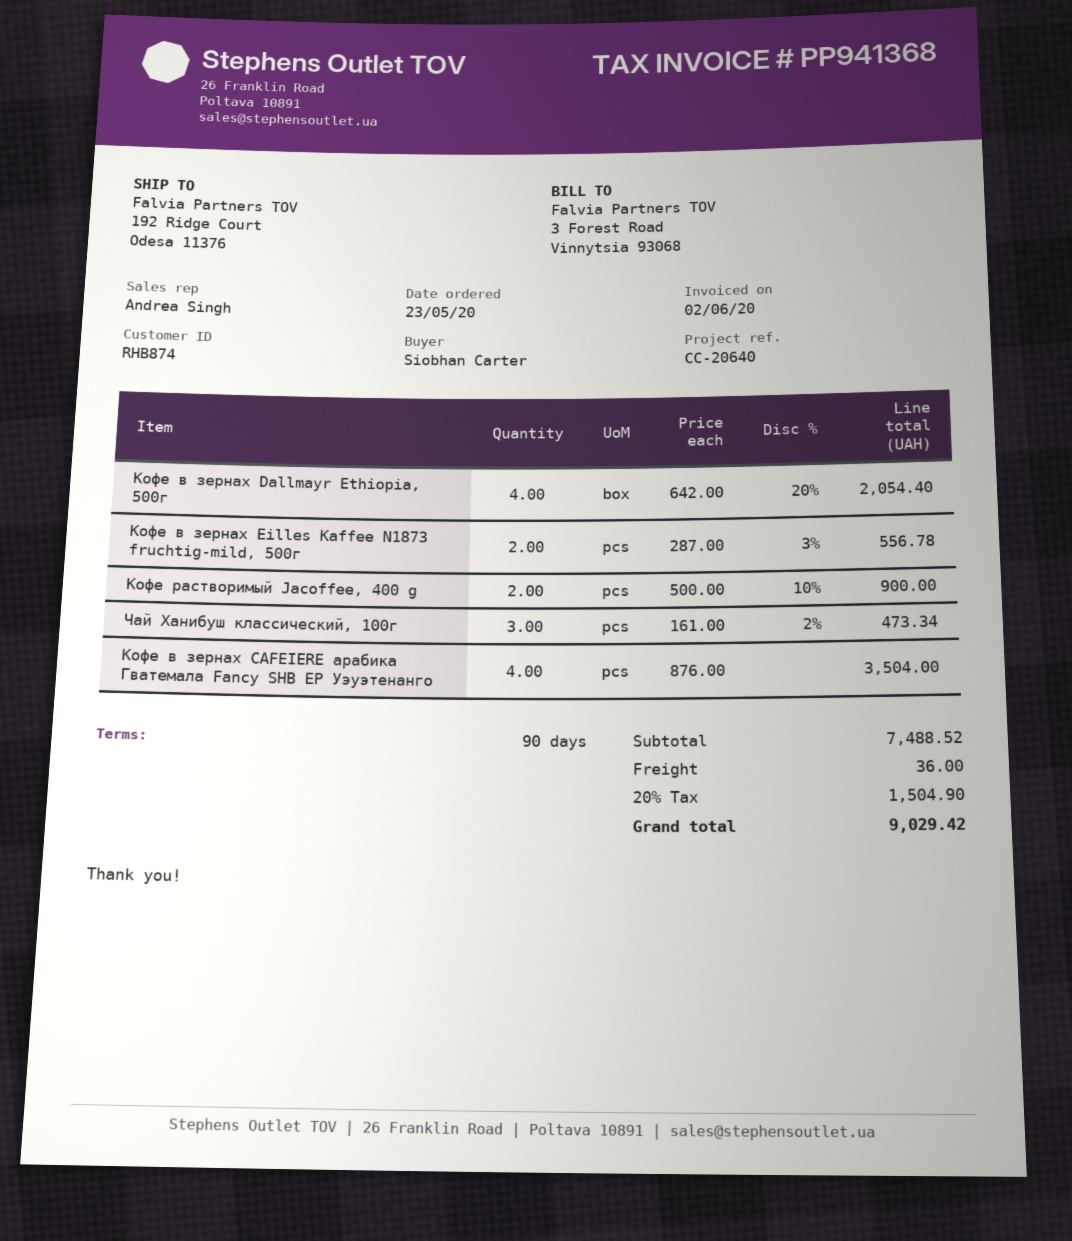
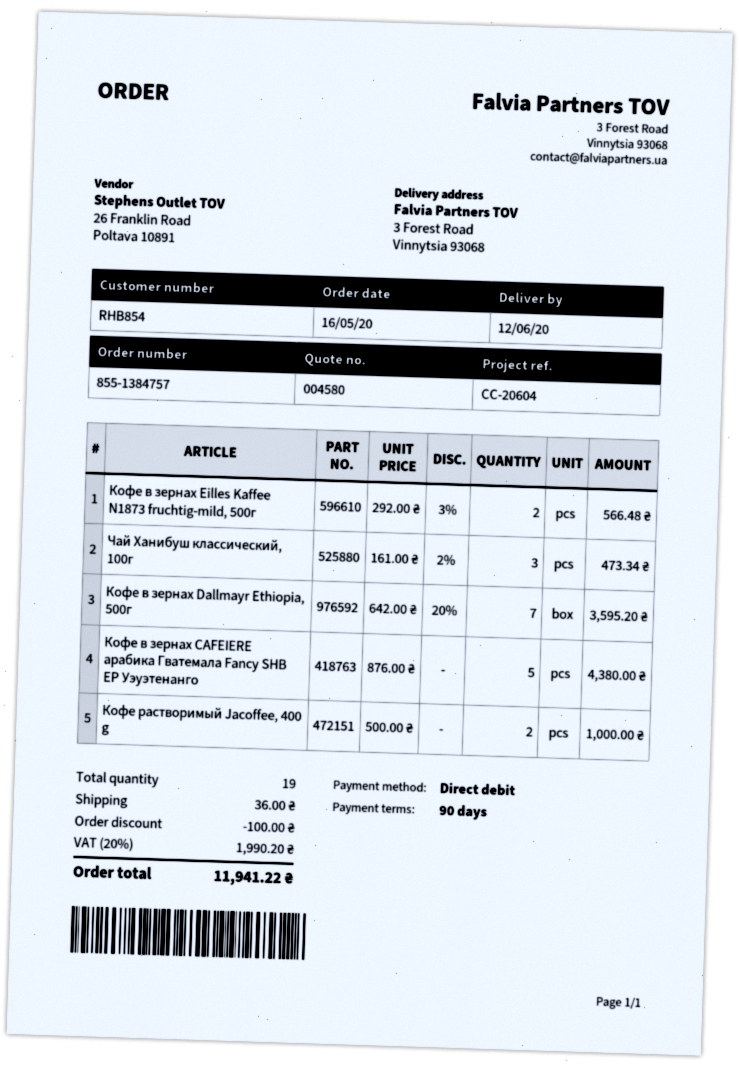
order date: 2020-05-23 -> 2020-05-16
customer number: RHB874 -> RHB854
reference: CC-20640 -> CC-20604
ship to: 192 Ridge Court, Odesa 11376 -> 3 Forest Road, Vinnytsia 93068
Кофе в зернах Dallmayr Ethiopia, 500г: 4 x 642.00 - 20% = 2054.40 -> 7 x 642.00 - 20% = 3595.20
Кофе в зернах Eilles Kaffee N1873 fruchtig-mild, 500г: 2 x 287.00 - 3% = 556.78 -> 2 x 292.00 - 3% = 566.48
Кофе растворимый Jacoffee, 400 g: 2 x 500.00 - 10% = 900.00 -> 2 x 500.00 = 1000.00
Кофе в зернах CAFEIERE арабика Гватемала Fancy SHB EP Уэуэтенанго: 4 x 876.00 = 3504.00 -> 5 x 876.00 = 4380.00
discount: none -> 100.00
tax: 20% = 1504.90 -> 20% = 1990.20
total: 9029.42 -> 11941.22

